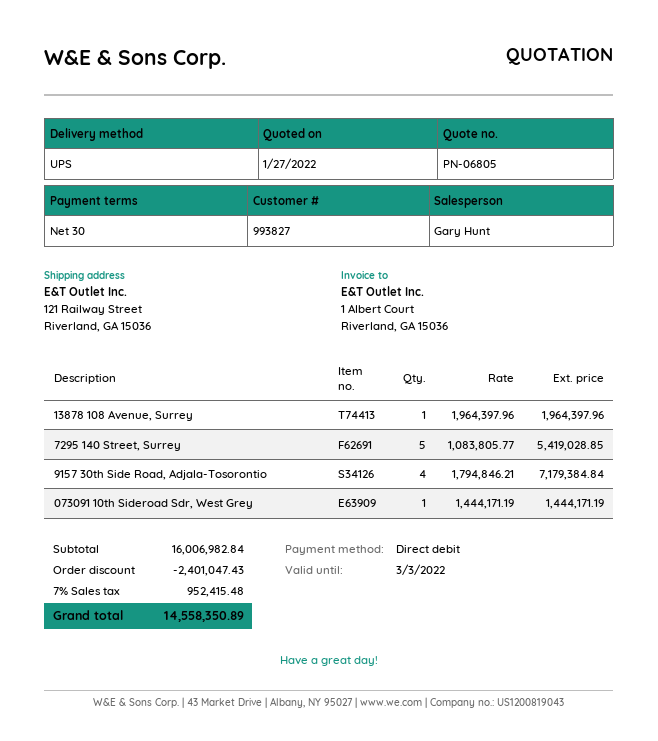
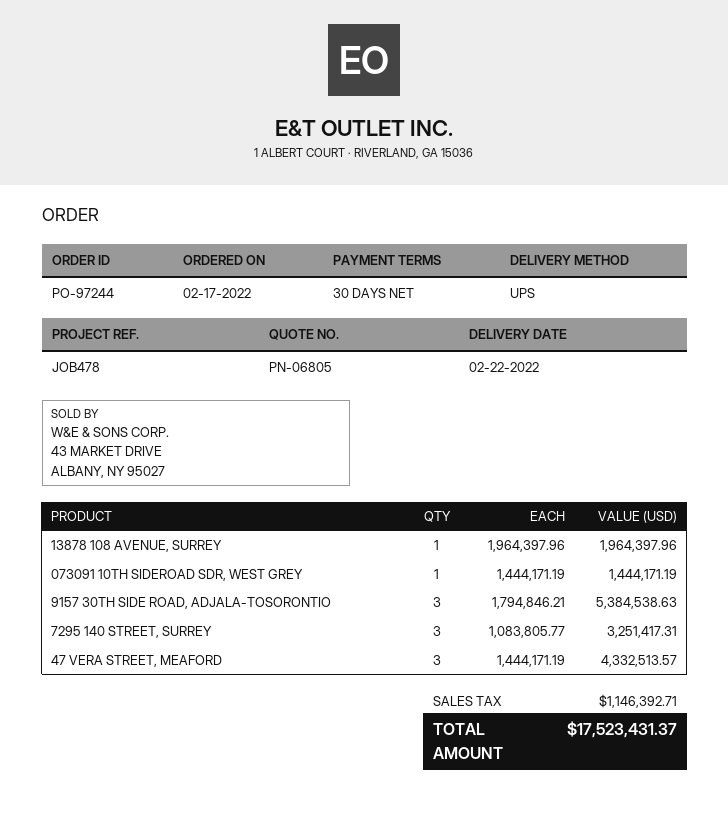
7295 140 Street, Surrey: 5 x 1083805.77 = 5419028.85 -> 3 x 1083805.77 = 3251417.31
9157 30th Side Road, Adjala-Tosorontio: 4 x 1794846.21 = 7179384.84 -> 3 x 1794846.21 = 5384538.63
47 VERA STREET, MEAFORD: none -> 3 x 1444171.19 = 4332513.57
discount: 2401047.43 -> none
tax: 952415.48 -> 1146392.71
total: 14558350.89 -> 17523431.37

